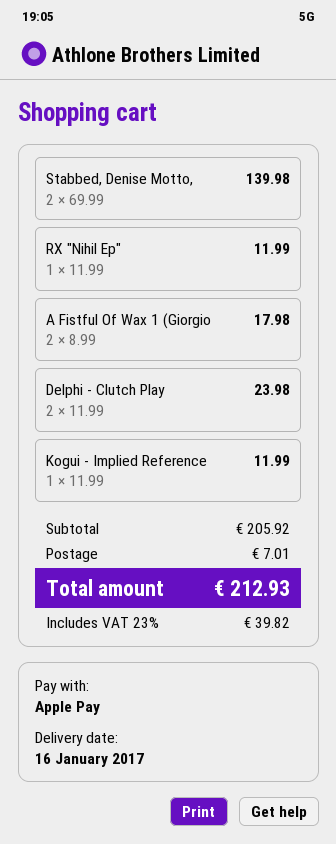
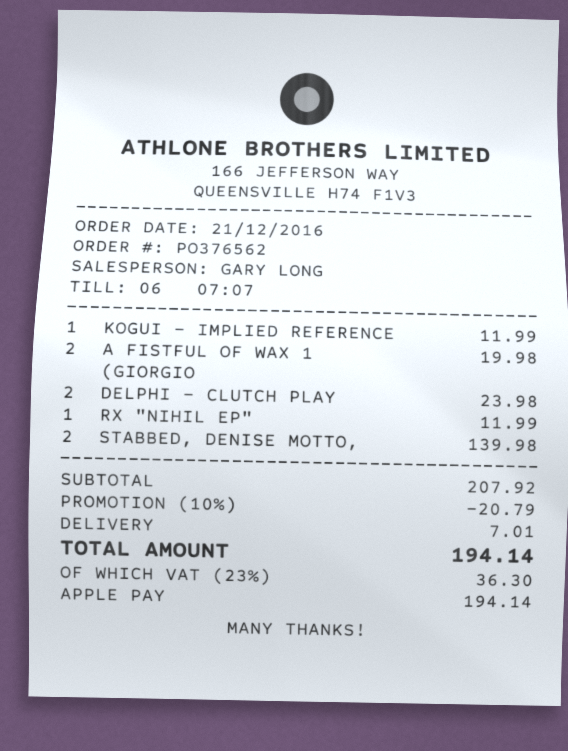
A Fistful Of Wax 1 (Giorgio: 2 for 17.98 -> 2 for 19.98
subtotal: 205.92 -> 207.92
discount: none -> 10% = 20.79
tax: 23% = 39.82 -> 23% = 36.30
total: 212.93 -> 194.14

